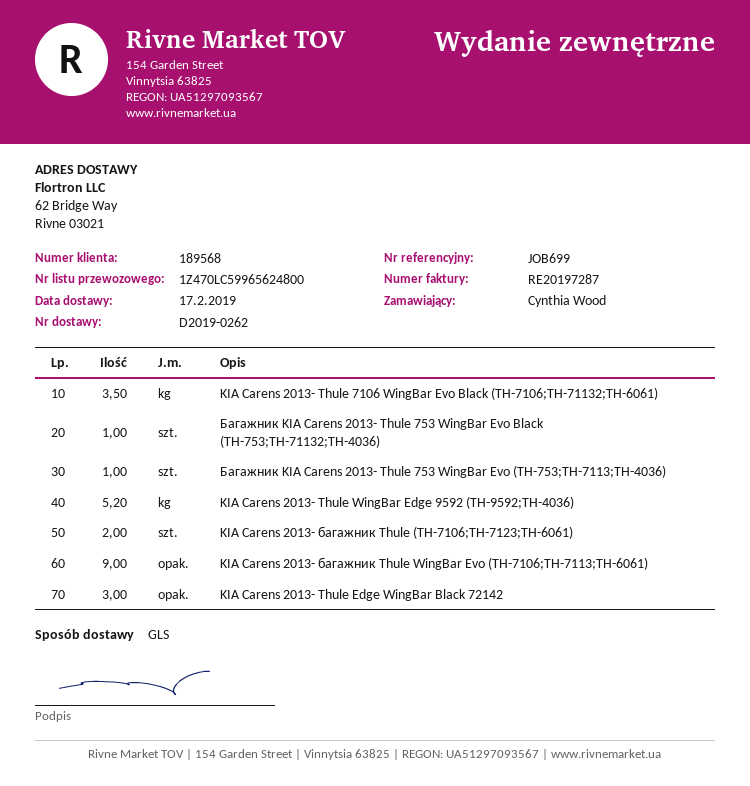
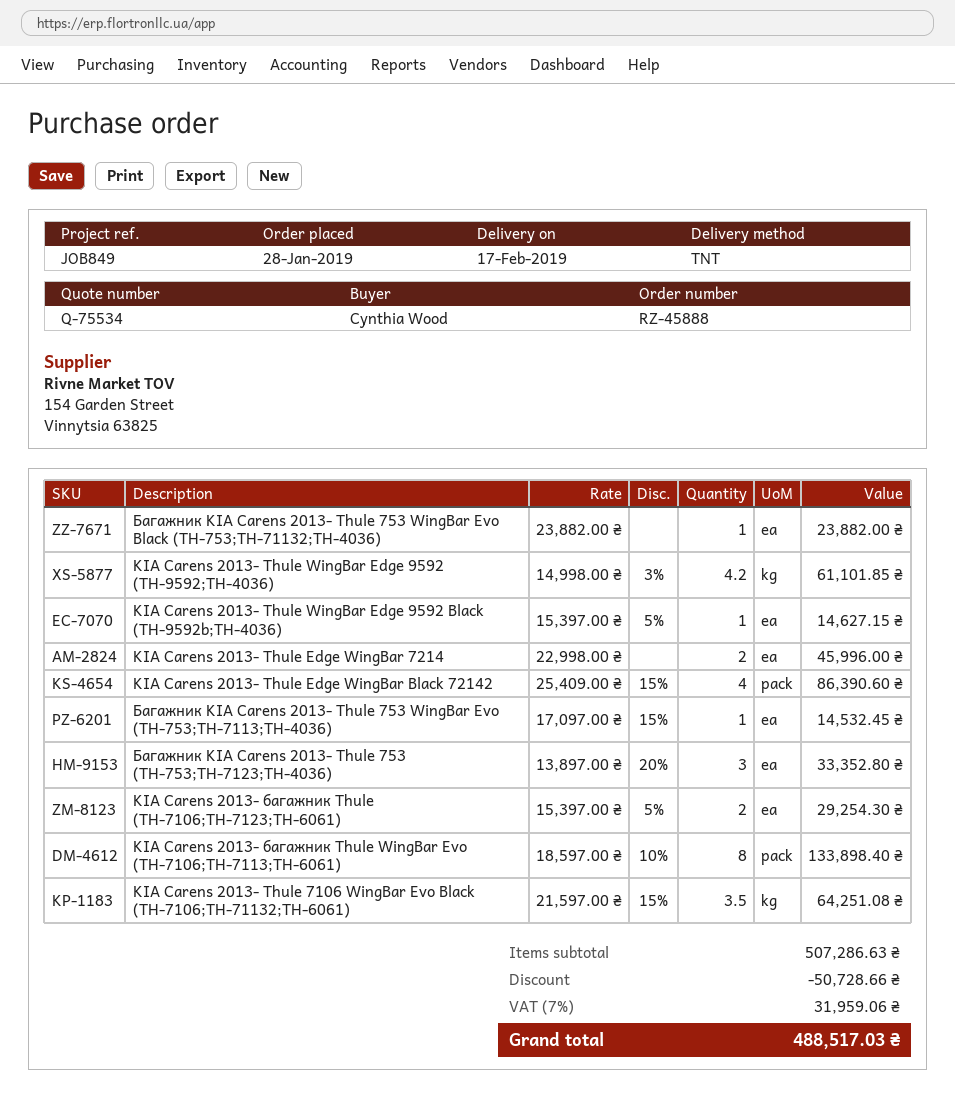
reference: JOB699 -> JOB849
shipping method: GLS -> TNT
KIA Carens 2013- Thule WingBar Edge 9592 (TH-9592;TH-4036): 5.2 -> 4.2
KIA Carens 2013- багажник Thule WingBar Evo (TH-7106;TH-7113;TH-6061): 9 -> 8
KIA Carens 2013- Thule Edge WingBar Black 72142: 3 -> 4
KIA Carens 2013- Thule WingBar Edge 9592 Black (TH-9592b;TH-4036): none -> 1
KIA Carens 2013- Thule Edge WingBar 7214: none -> 2
Багажник KIA Carens 2013- Thule 753 (TH-753;TH-7123;TH-4036): none -> 3

